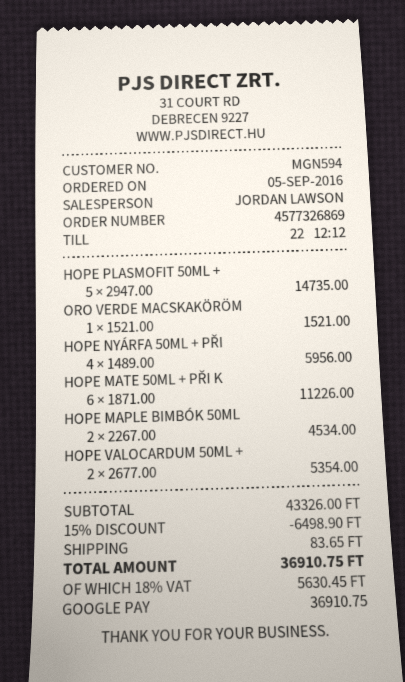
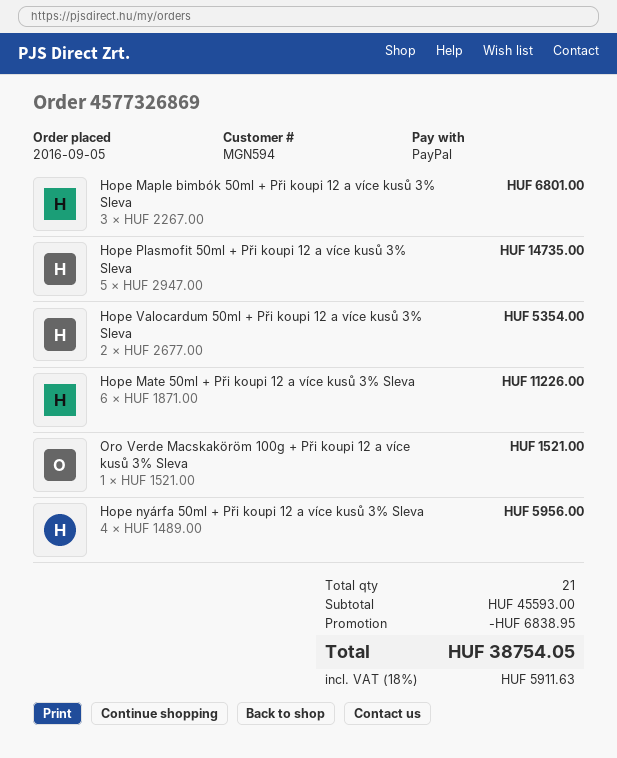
payment method: Google Pay -> PayPal
HOPE MAPLE BIMBÓK 50ML: 2 x 2267.00 = 4534.00 -> 3 x 2267.00 = 6801.00
subtotal: 43326.00 -> 45593.00
discount: 6498.90 -> 6838.95
shipping: 83.65 -> none
tax: 18% = 5630.45 -> 18% = 5911.63
total: 36910.75 -> 38754.05

